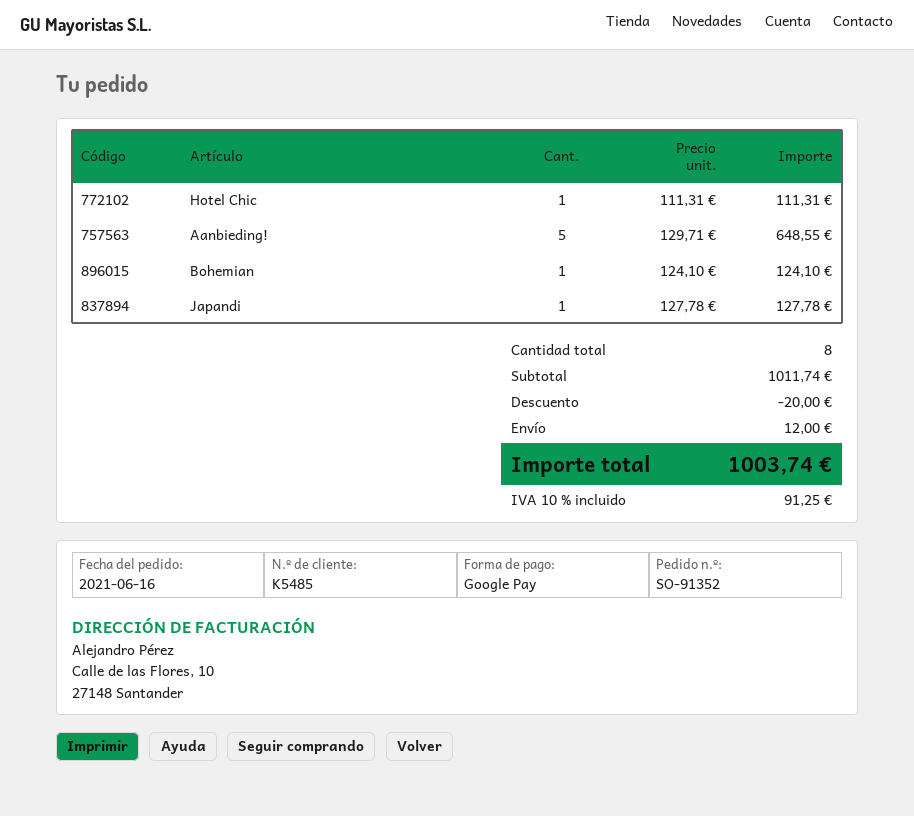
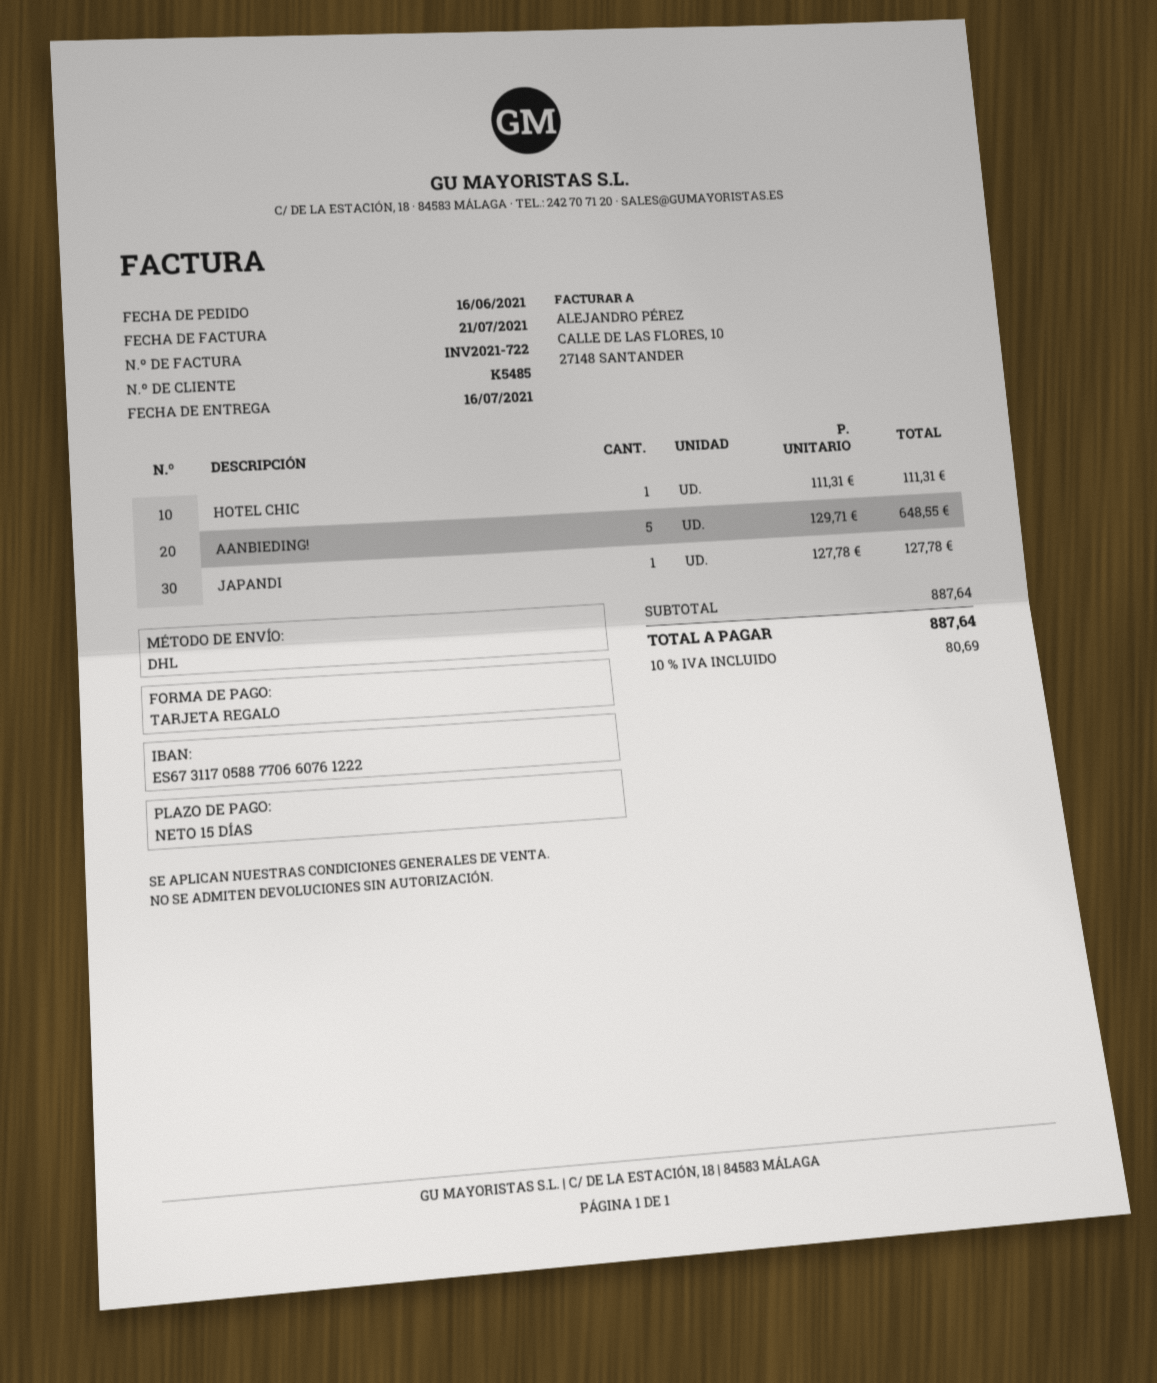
payment method: Google Pay -> gift card
Bohemian: 1 x 124.10 = 124.10 -> none
subtotal: 1011.74 -> 887.64
discount: 20.00 -> none
shipping: 12.00 -> none
tax: 10% = 91.25 -> 10% = 80.69
total: 1003.74 -> 887.64

